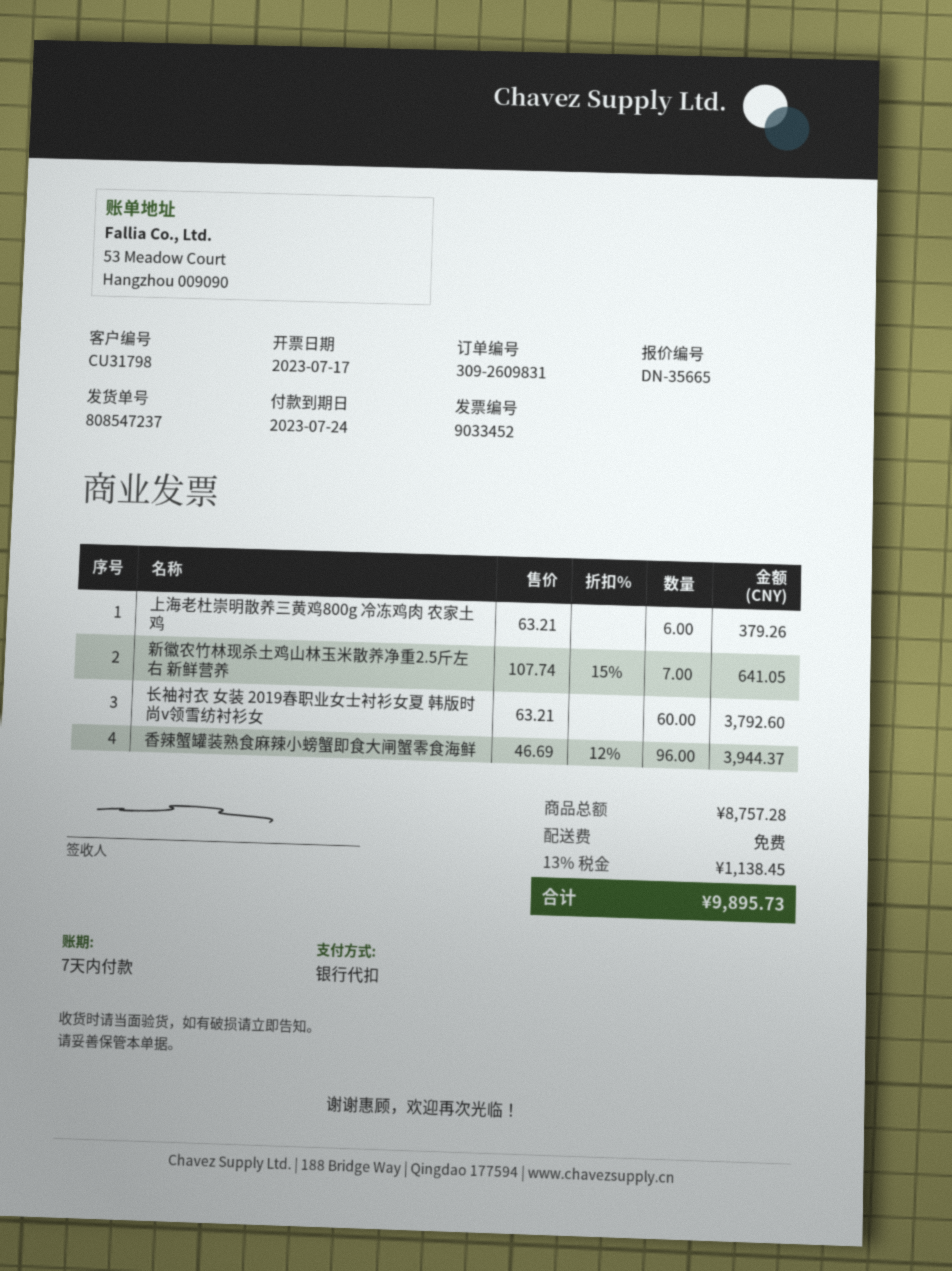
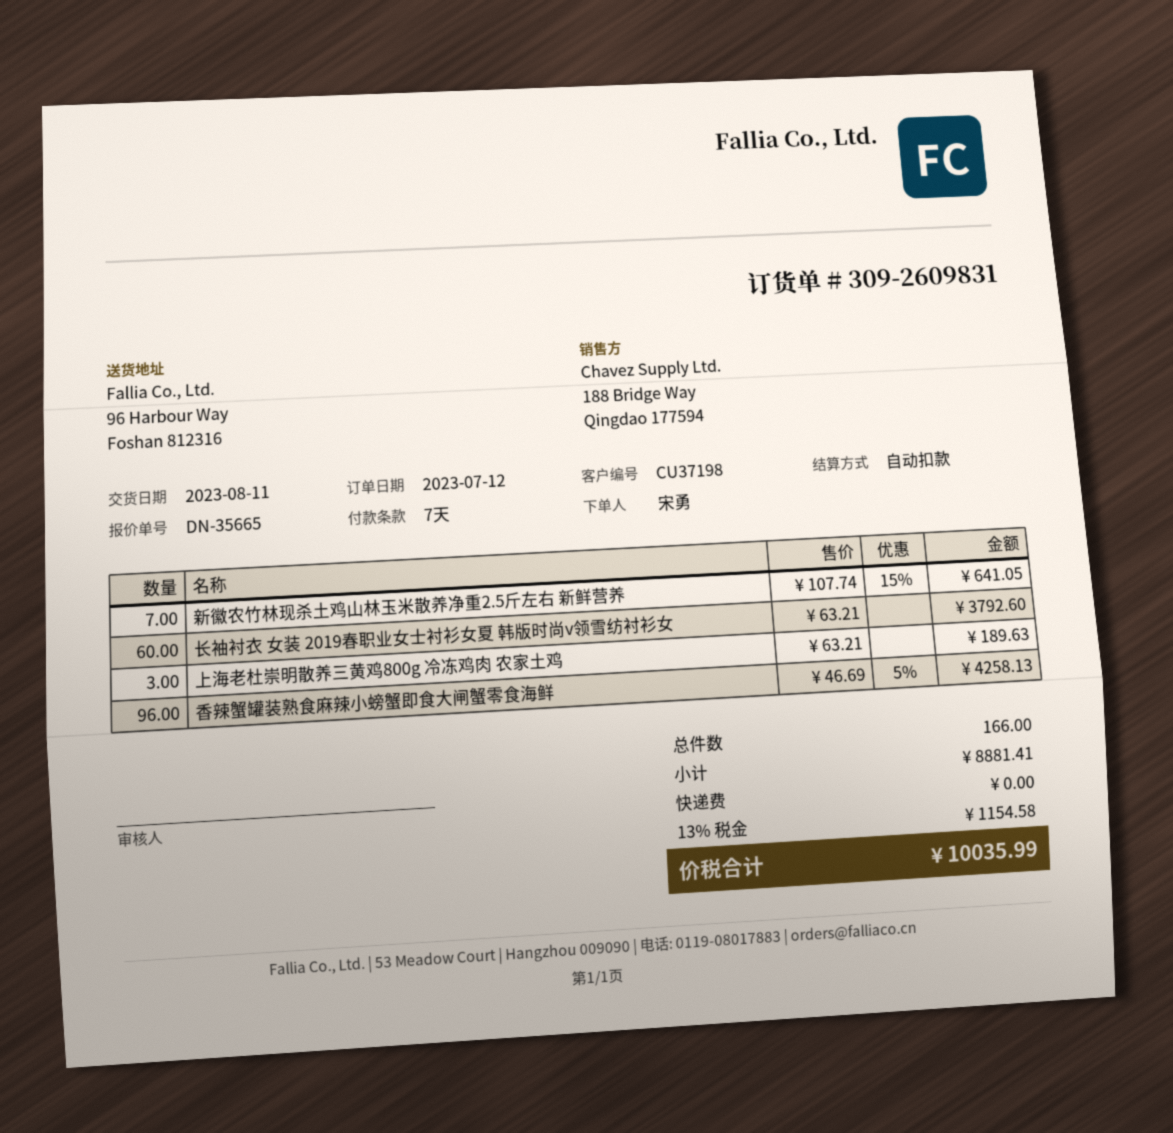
customer number: CU31798 -> CU37198
上海老杜崇明散养三黄鸡800g 冷冻鸡肉 农家土鸡: 6 x 63.21 = 379.26 -> 3 x 63.21 = 189.63
香辣蟹罐装熟食麻辣小螃蟹即食大闸蟹零食海鲜: 96 x 46.69 - 12% = 3944.37 -> 96 x 46.69 - 5% = 4258.13
subtotal: 8757.28 -> 8881.41
tax: 13% = 1138.45 -> 13% = 1154.58
total: 9895.73 -> 10035.99

